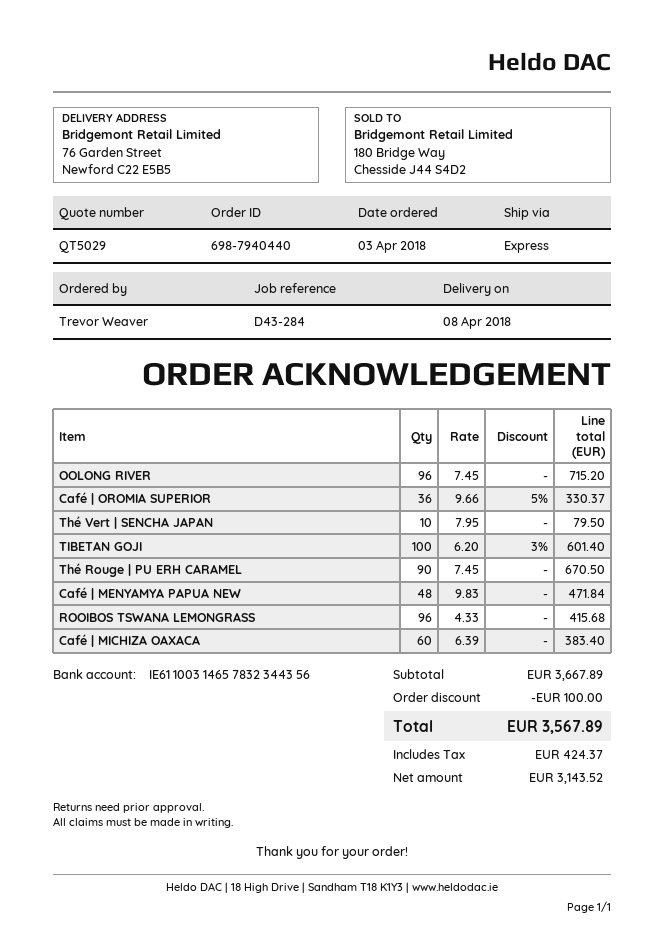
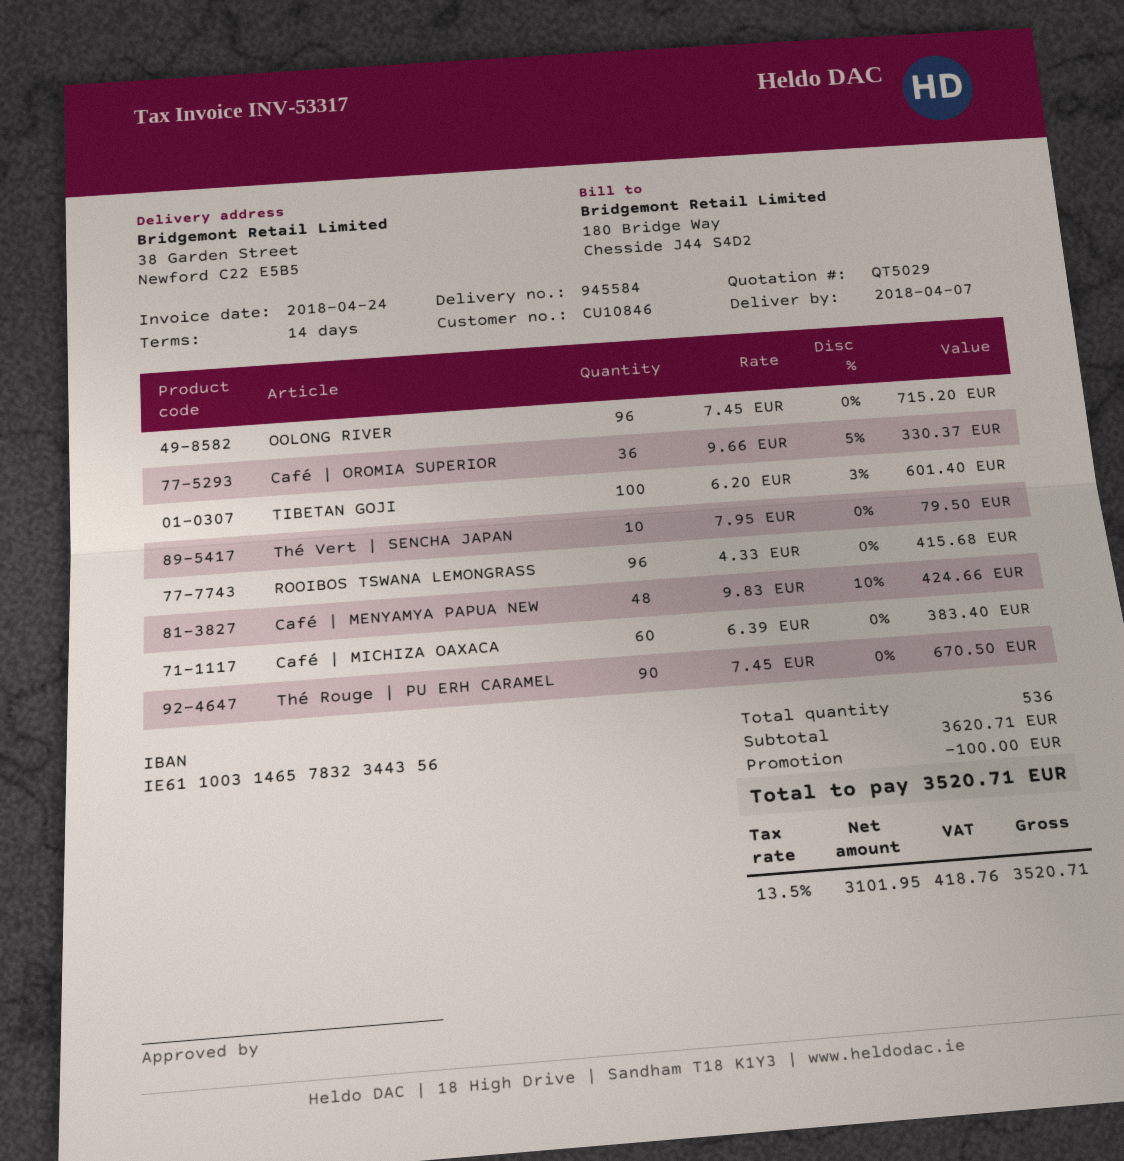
delivery date: 2018-04-08 -> 2018-04-07
ship to: 76 Garden Street, Newford C22 E5B5 -> 38 Garden Street, Newford C22 E5B5
Café | MENYAMYA PAPUA NEW: 48 x 9.83 = 471.84 -> 48 x 9.83 - 10% = 424.66
subtotal: 3667.89 -> 3620.71
net: 3143.52 -> 3101.95
tax: 424.37 -> 418.76
total: 3567.89 -> 3520.71

